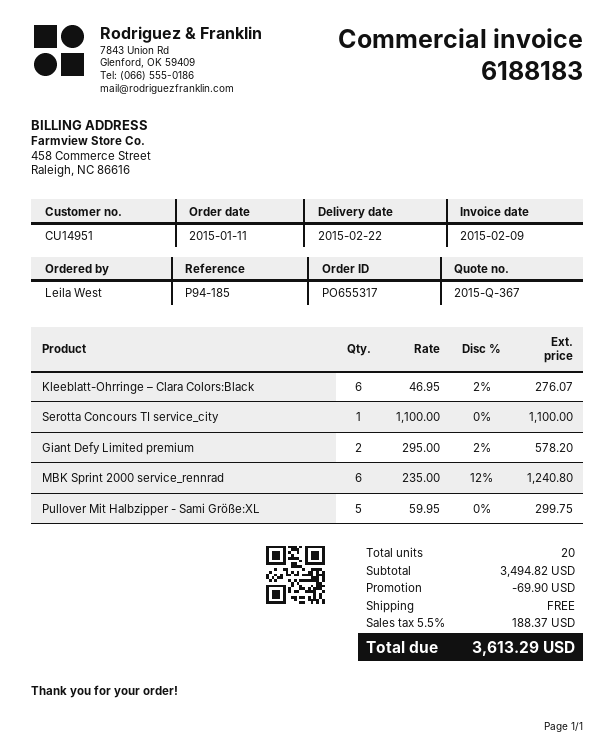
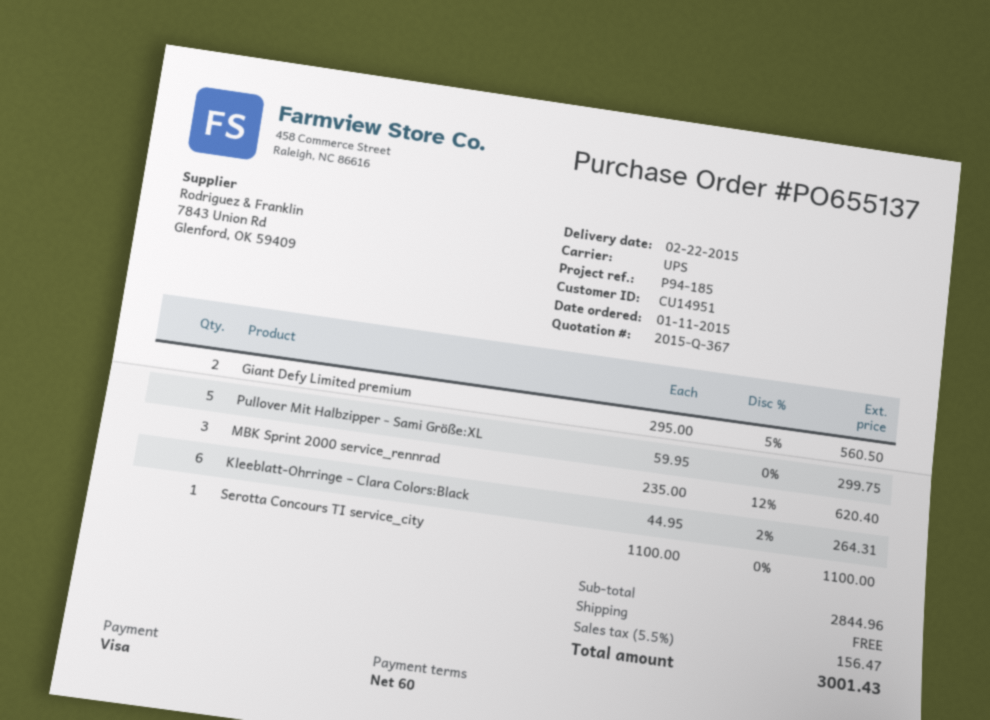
order number: PO655317 -> PO655137
Kleeblatt-Ohrringe – Clara Colors:Black: 6 x 46.95 - 2% = 276.07 -> 6 x 44.95 - 2% = 264.31
Giant Defy Limited premium: 2 x 295.00 - 2% = 578.20 -> 2 x 295.00 - 5% = 560.50
MBK Sprint 2000 service_rennrad: 6 x 235.00 - 12% = 1240.80 -> 3 x 235.00 - 12% = 620.40
subtotal: 3494.82 -> 2844.96
discount: 69.90 -> none
tax: 5.5% = 188.37 -> 5.5% = 156.47
total: 3613.29 -> 3001.43

